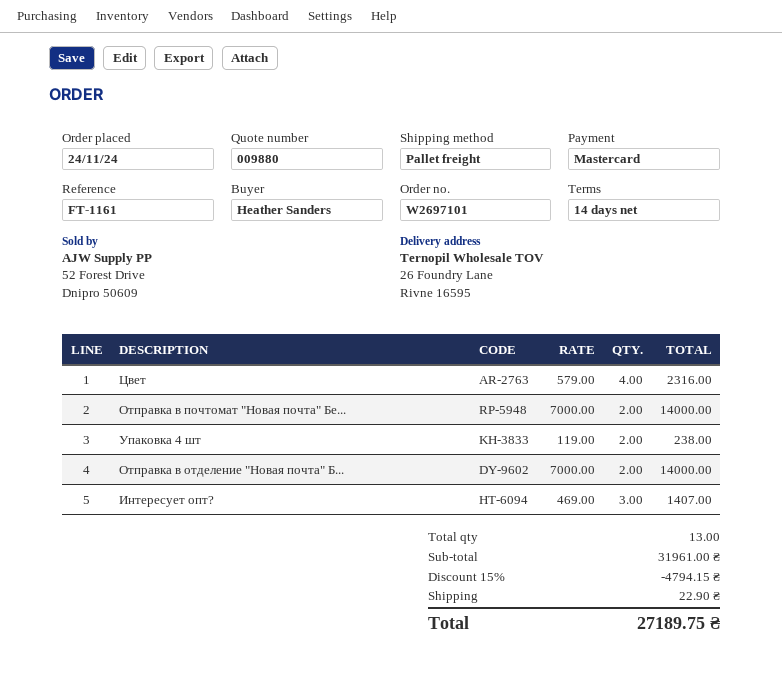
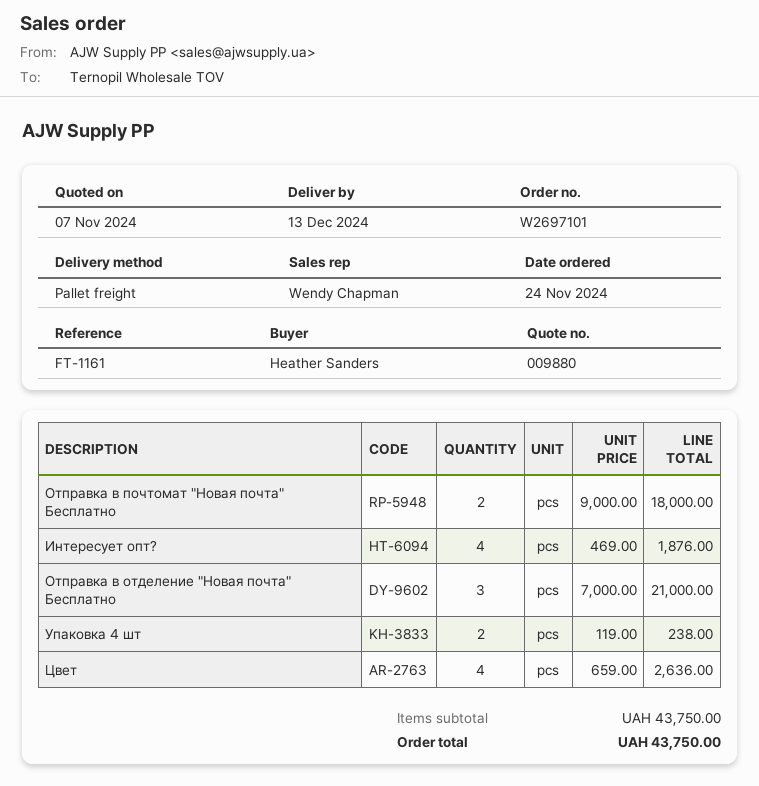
Цвет: 4 x 579.00 = 2316.00 -> 4 x 659.00 = 2636.00
Отправка в почтомат "Новая почта" Бе...: 2 x 7000.00 = 14000.00 -> 2 x 9000.00 = 18000.00
Отправка в отделение "Новая почта" Б...: 2 x 7000.00 = 14000.00 -> 3 x 7000.00 = 21000.00
Интересует опт?: 3 x 469.00 = 1407.00 -> 4 x 469.00 = 1876.00
subtotal: 31961.00 -> 43750.00
discount: 15% = 4794.15 -> none
shipping: 22.90 -> none
total: 27189.75 -> 43750.00

